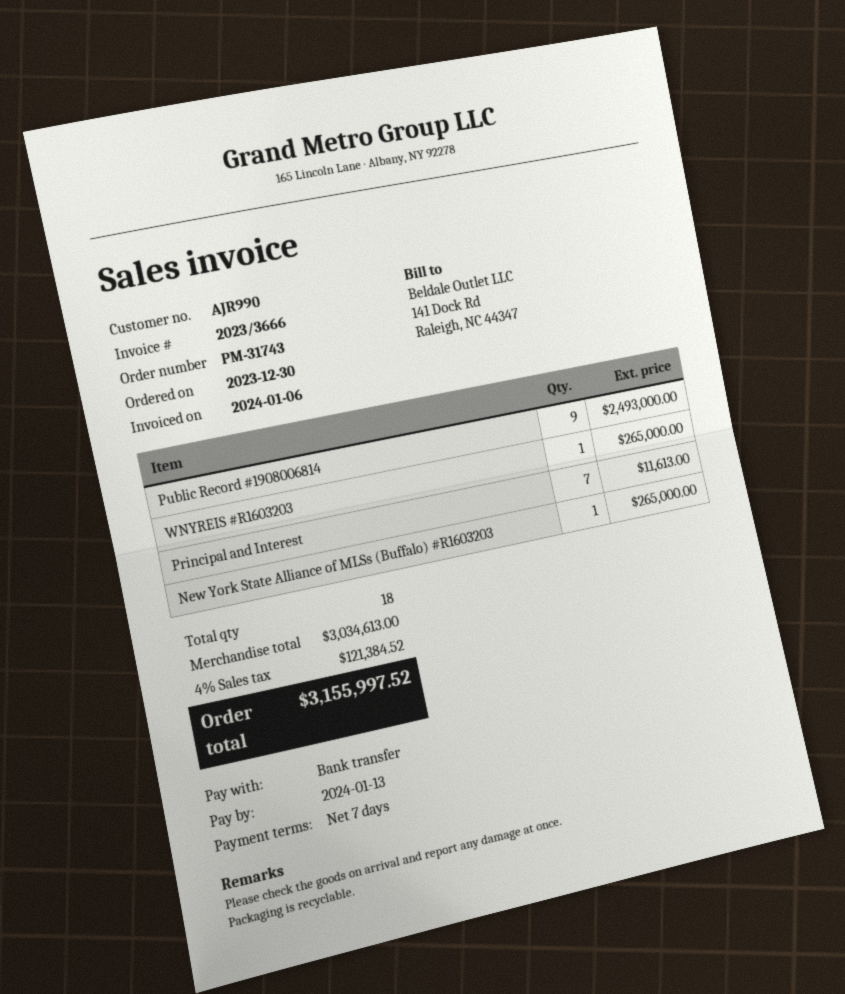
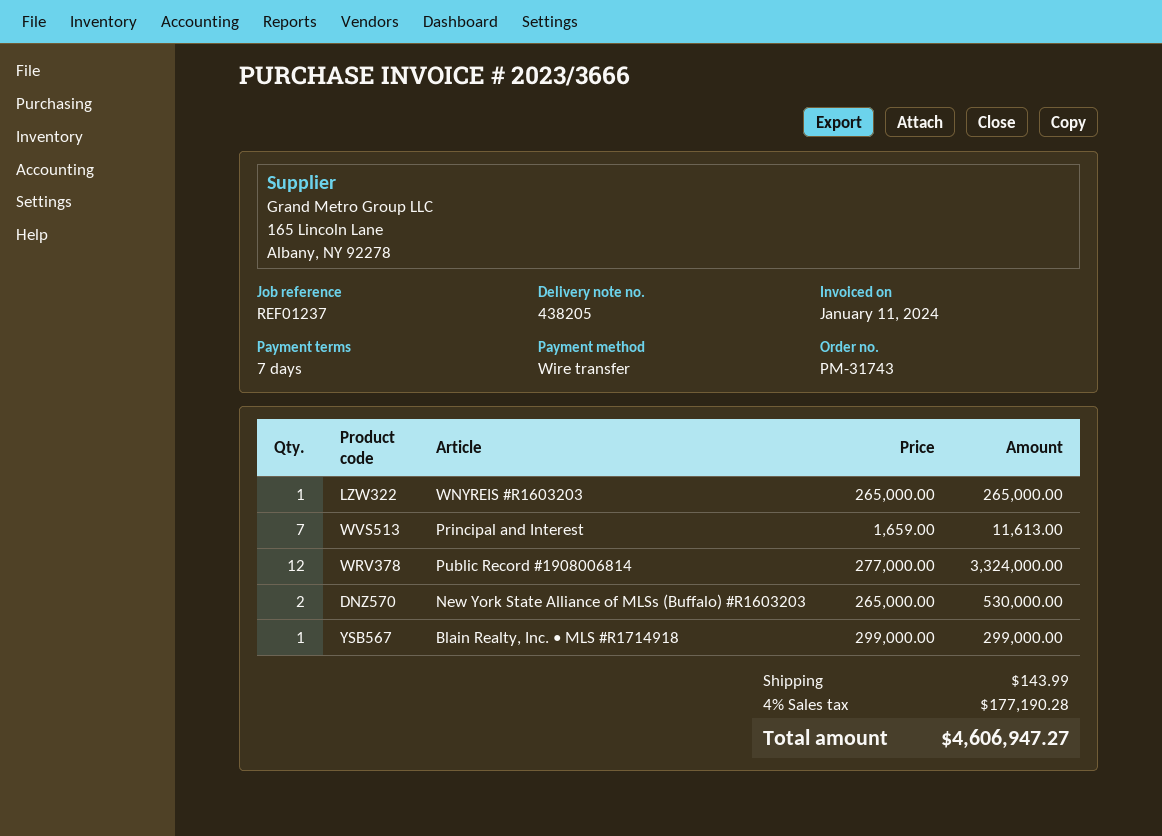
invoice date: 2024-01-06 -> 2024-01-11
Public Record #1908006814: 9 for 2493000.00 -> 12 for 3324000.00
New York State Alliance of MLSs (Buffalo) #R1603203: 1 for 265000.00 -> 2 for 530000.00
Blain Realty, Inc. • MLS #R1714918: none -> 1 for 299000.00
shipping: none -> 143.99
tax: 4% = 121384.52 -> 4% = 177190.28
total: 3155997.52 -> 4606947.27

